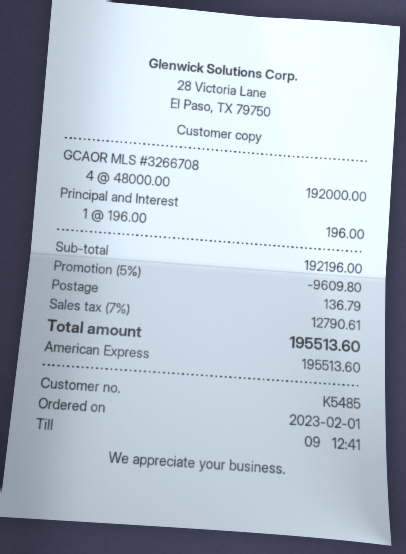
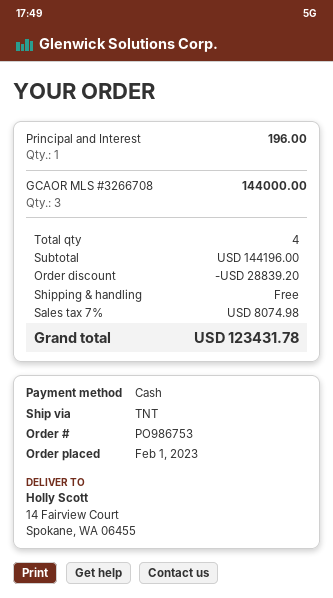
payment method: American Express -> cash
GCAOR MLS #3266708: 4 for 192000.00 -> 3 for 144000.00
subtotal: 192196.00 -> 144196.00
discount: 9609.80 -> 28839.20
shipping: 136.79 -> 0.00
tax: 7% = 12790.61 -> 7% = 8074.98
total: 195513.60 -> 123431.78

